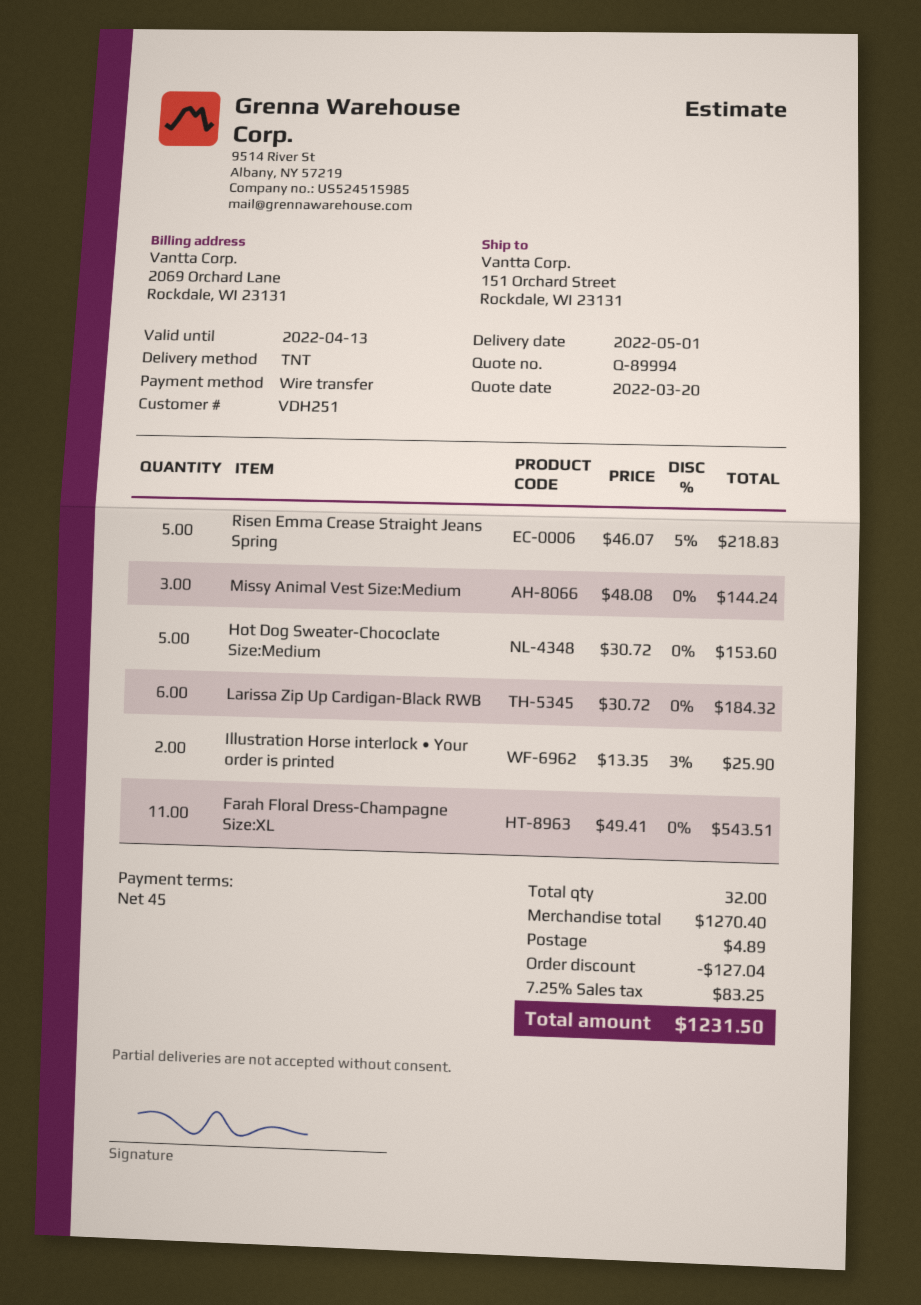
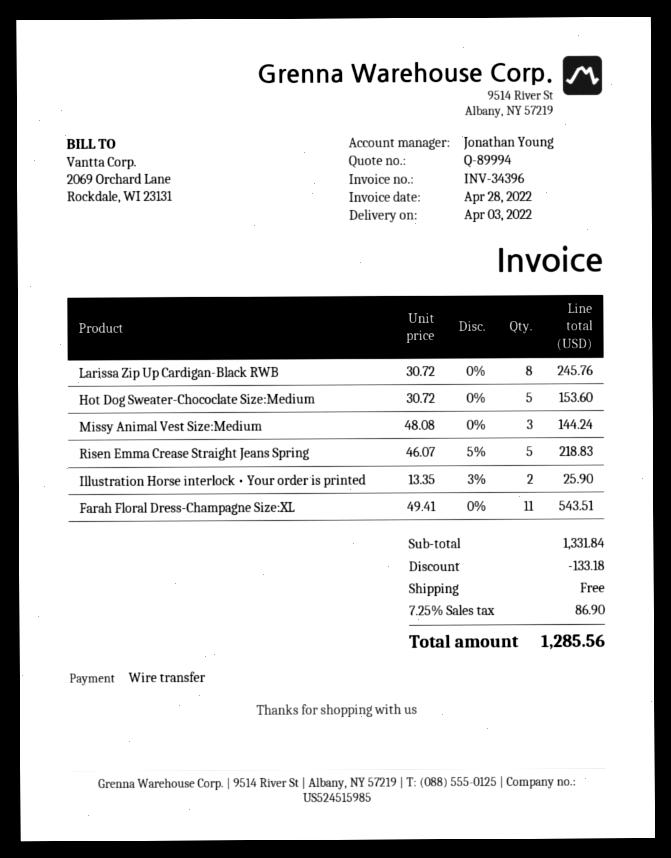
delivery date: 2022-05-01 -> 2022-04-03
Larissa Zip Up Cardigan-Black RWB: 6 x 30.72 = 184.32 -> 8 x 30.72 = 245.76
subtotal: 1270.40 -> 1331.84
discount: 127.04 -> 133.18
shipping: 4.89 -> 0.00
tax: 7.25% = 83.25 -> 7.25% = 86.90
total: 1231.50 -> 1285.56

